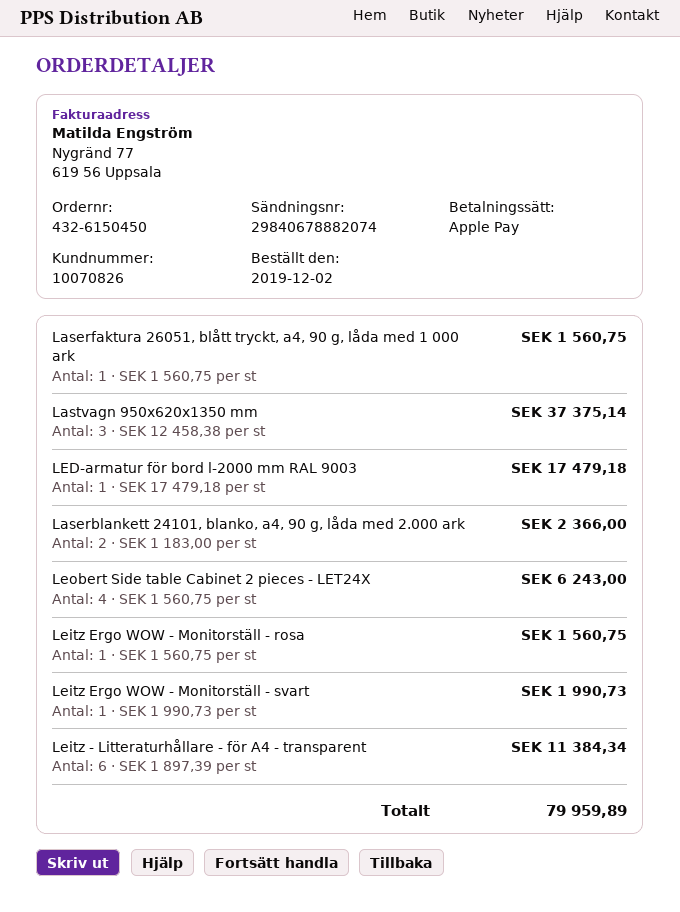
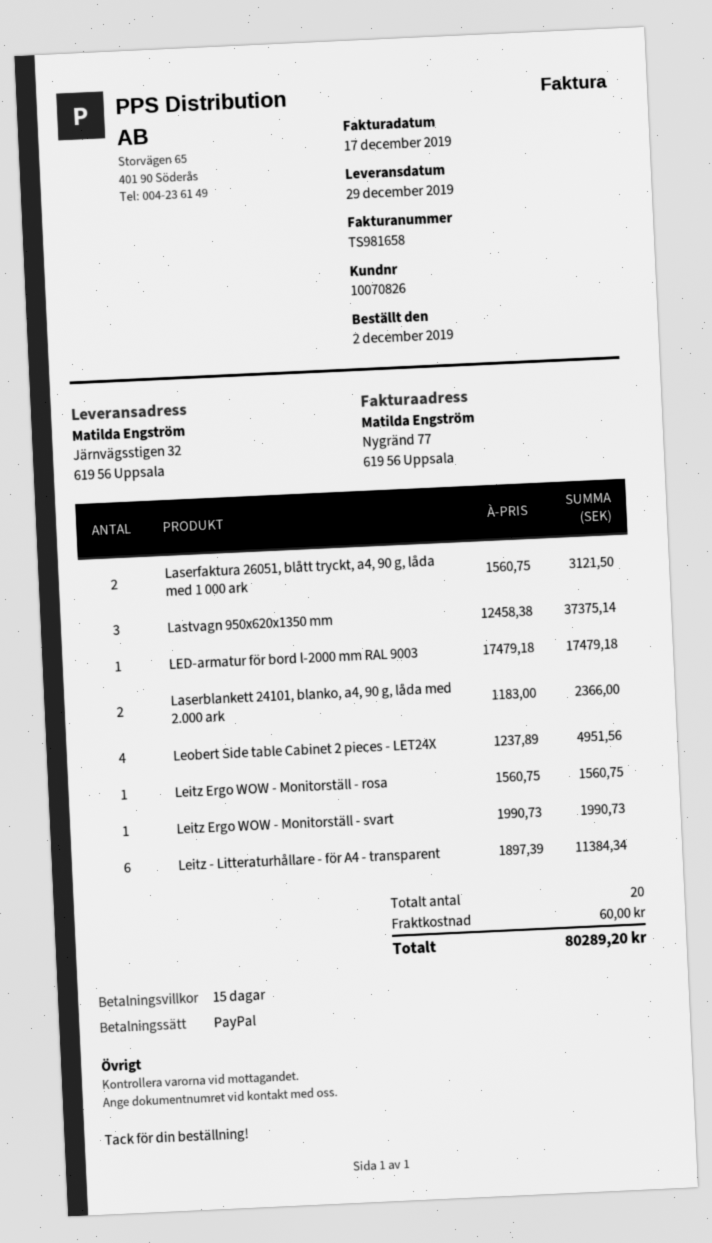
payment method: Apple Pay -> PayPal
Laserfaktura 26051, blått tryckt, a4, 90 g, låda med 1 000 ark: 1 x 1560.75 = 1560.75 -> 2 x 1560.75 = 3121.50
Leobert Side table Cabinet 2 pieces - LET24X: 4 x 1560.75 = 6243.00 -> 4 x 1237.89 = 4951.56
shipping: none -> 60.00
total: 79959.89 -> 80289.20

